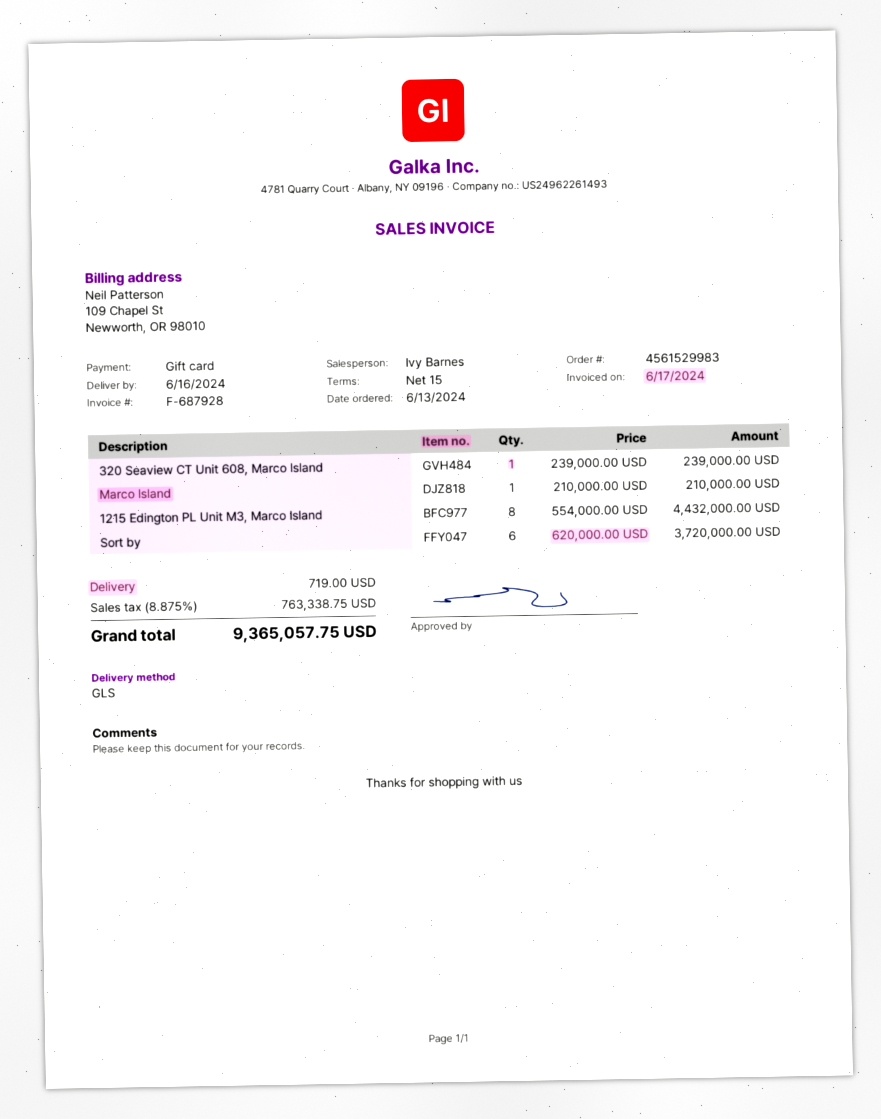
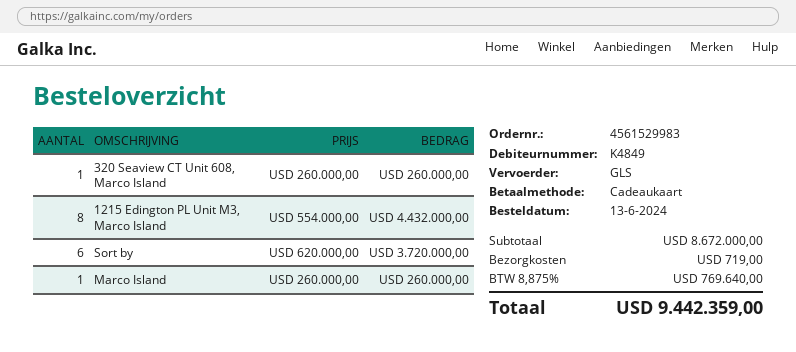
320 Seaview CT Unit 608, Marco Island: 1 x 239000.00 = 239000.00 -> 1 x 260000.00 = 260000.00
Marco Island: 1 x 210000.00 = 210000.00 -> 1 x 260000.00 = 260000.00
tax: 8.875% = 763338.75 -> 8.875% = 769640.00
total: 9365057.75 -> 9442359.00

